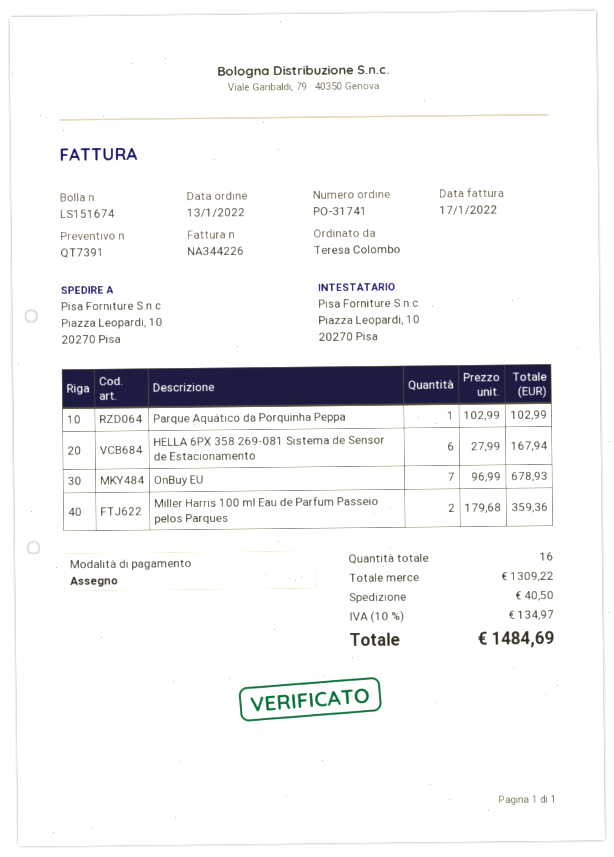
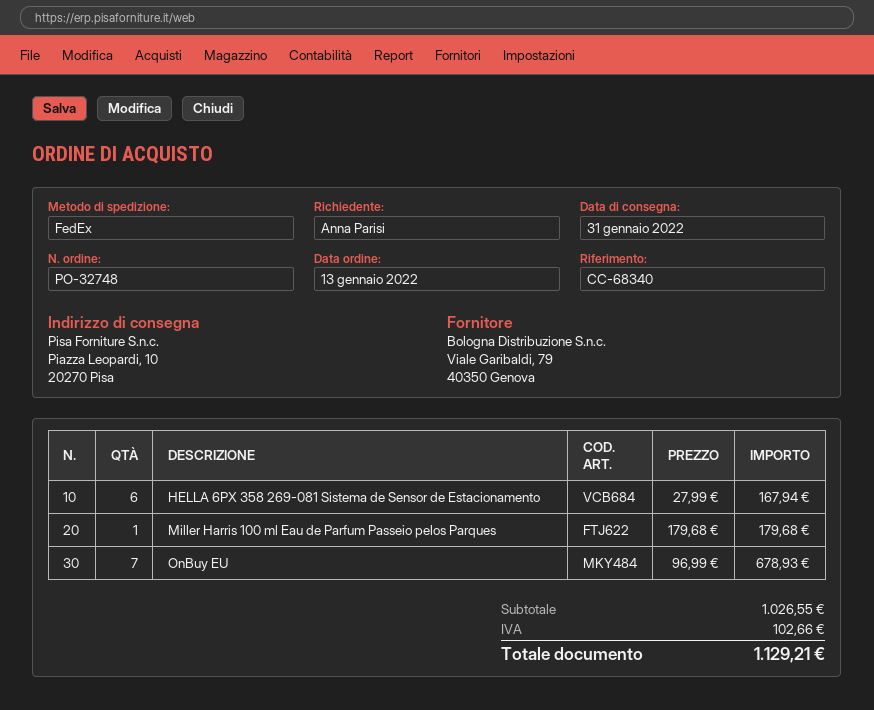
order number: PO-31741 -> PO-32748
ordered by: Teresa Colombo -> Anna Parisi
Parque Aquático da Porquinha Peppa: 1 x 102.99 = 102.99 -> none
Miller Harris 100 ml Eau de Parfum Passeio pelos Parques: 2 x 179.68 = 359.36 -> 1 x 179.68 = 179.68
subtotal: 1309.22 -> 1026.55
shipping: 40.50 -> none
tax: 134.97 -> 102.66
total: 1484.69 -> 1129.21

